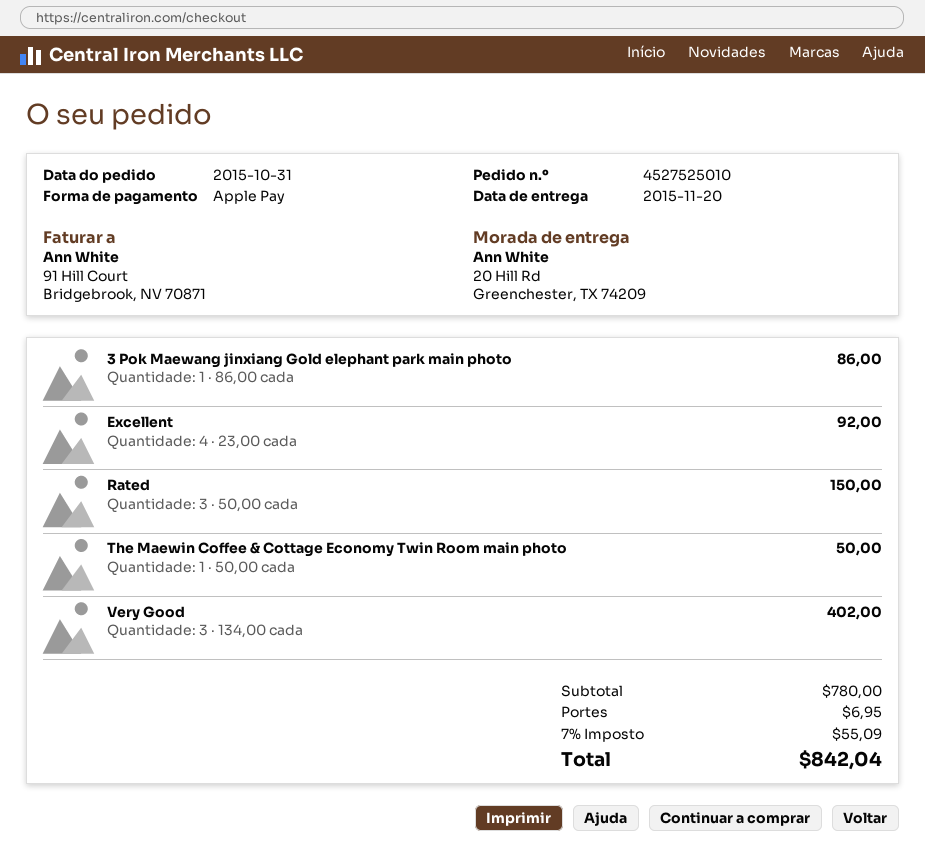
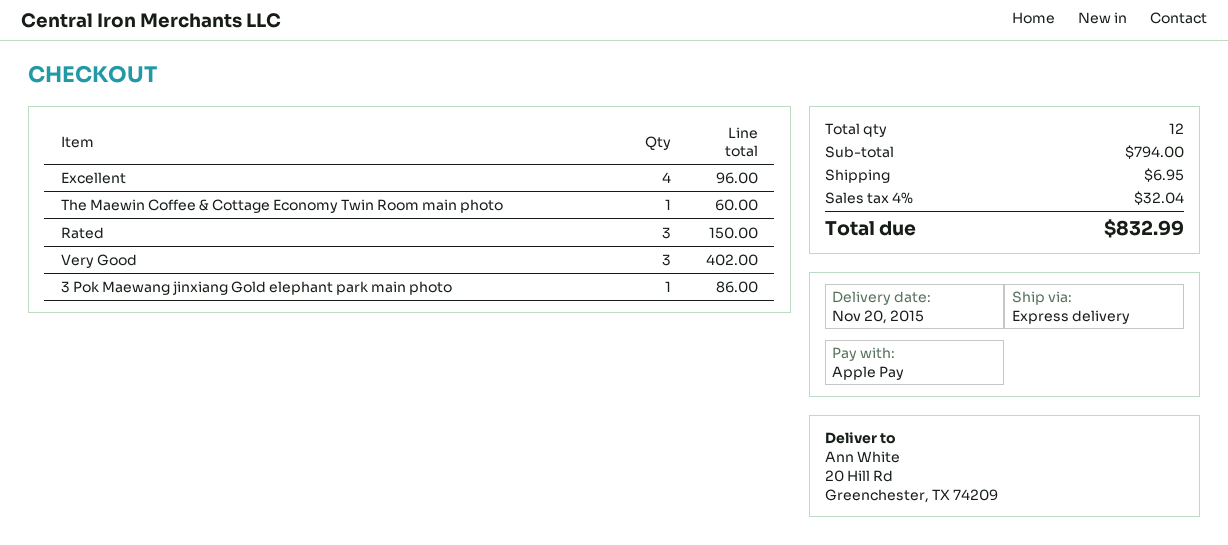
Excellent: 4 for 92.00 -> 4 for 96.00
The Maewin Coffee & Cottage Economy Twin Room main photo: 1 for 50.00 -> 1 for 60.00
subtotal: 780.00 -> 794.00
tax: 7% = 55.09 -> 4% = 32.04
total: 842.04 -> 832.99

